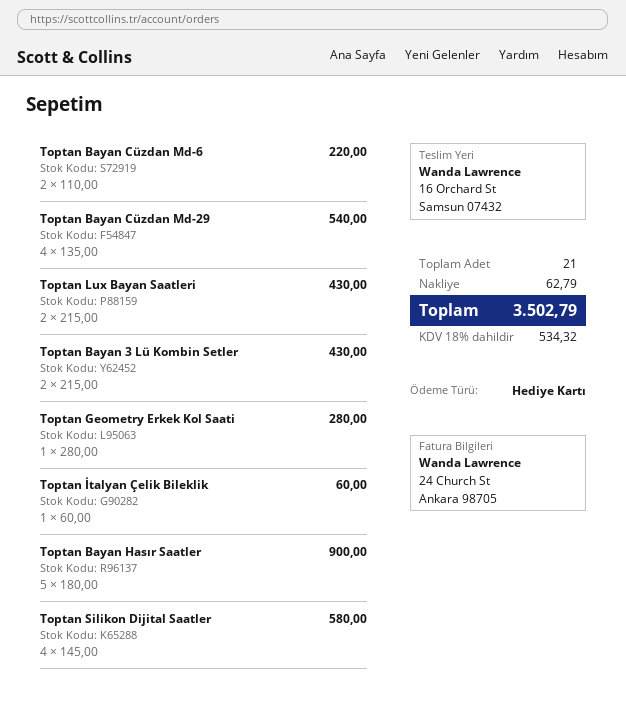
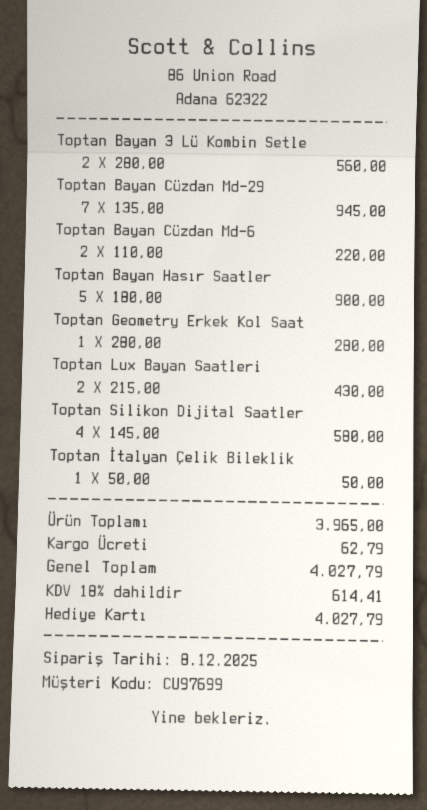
Toptan Bayan Cüzdan Md-29: 4 x 135.00 = 540.00 -> 7 x 135.00 = 945.00
Toptan Bayan 3 Lü Kombin Setler: 2 x 215.00 = 430.00 -> 2 x 280.00 = 560.00
Toptan İtalyan Çelik Bileklik: 1 x 60.00 = 60.00 -> 1 x 50.00 = 50.00
tax: 18% = 534.32 -> 18% = 614.41
total: 3502.79 -> 4027.79

